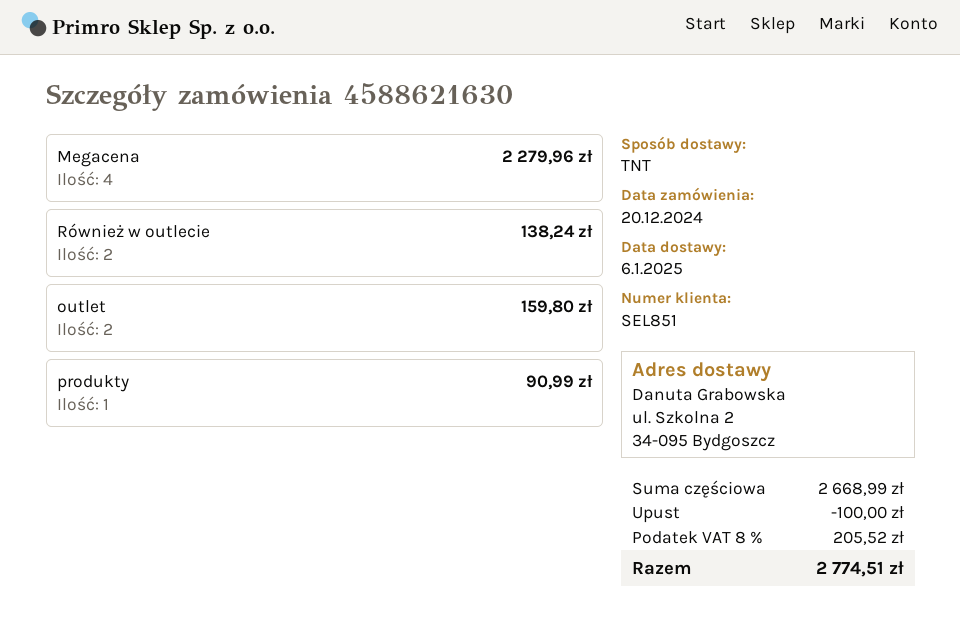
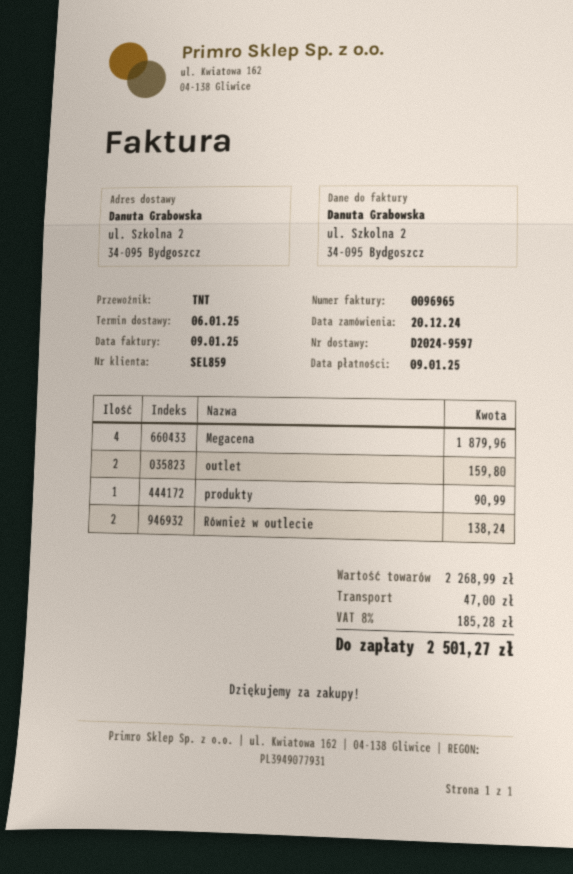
customer number: SEL851 -> SEL859
Megacena: 4 for 2279.96 -> 4 for 1879.96
subtotal: 2668.99 -> 2268.99
discount: 100.00 -> none
shipping: none -> 47.00
tax: 8% = 205.52 -> 8% = 185.28
total: 2774.51 -> 2501.27

